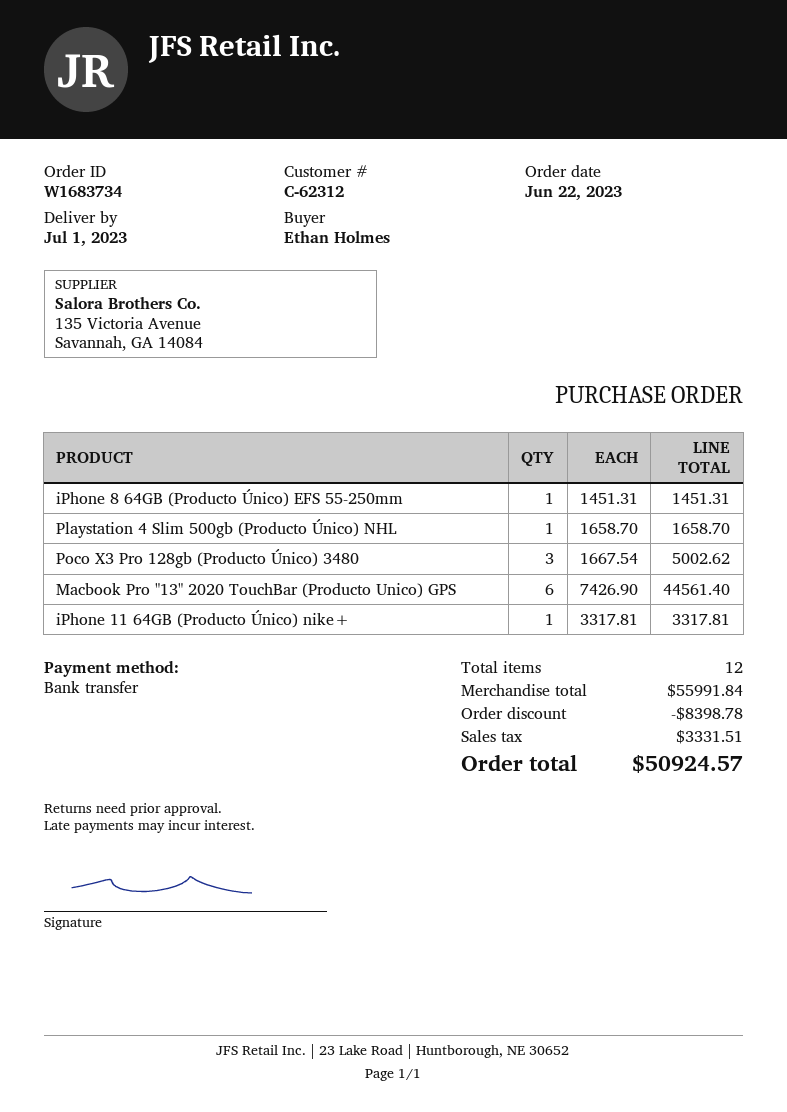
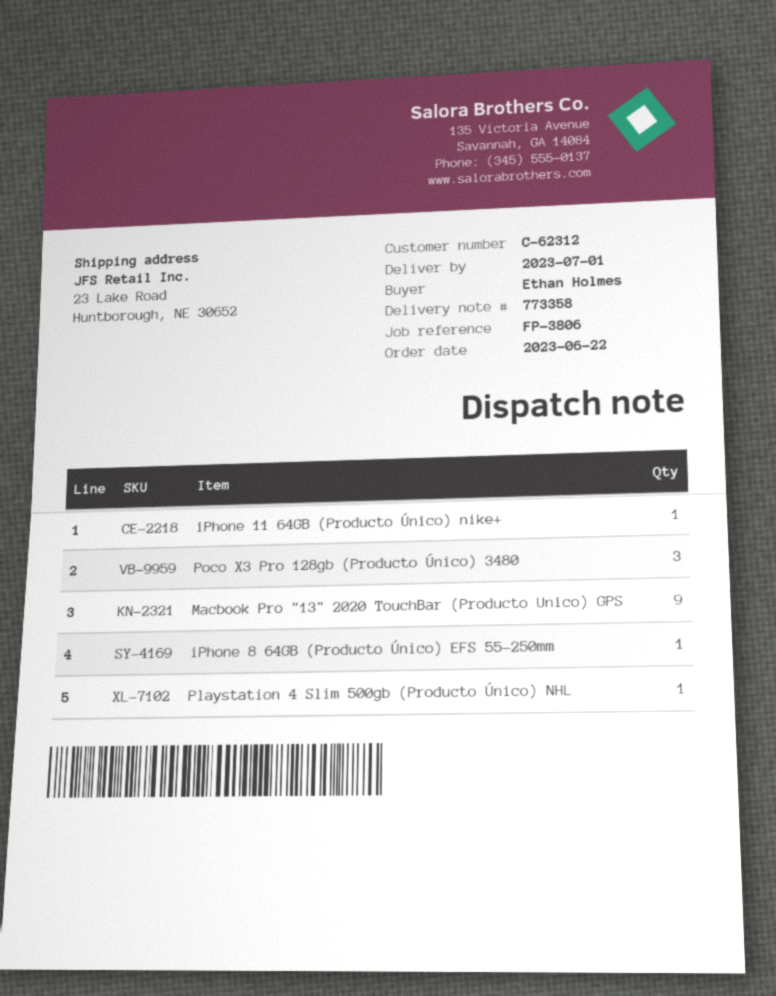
Macbook Pro "13" 2020 TouchBar (Producto Unico) GPS: 6 -> 9

